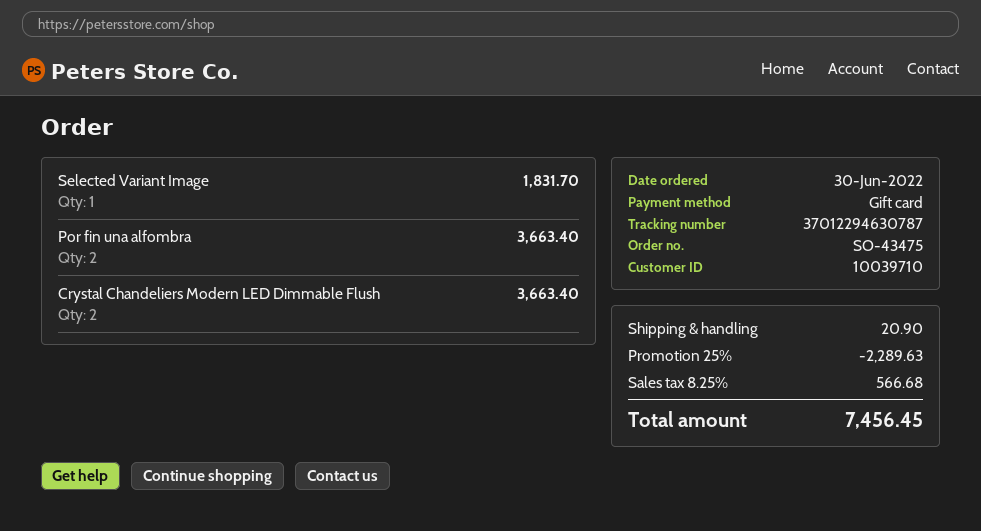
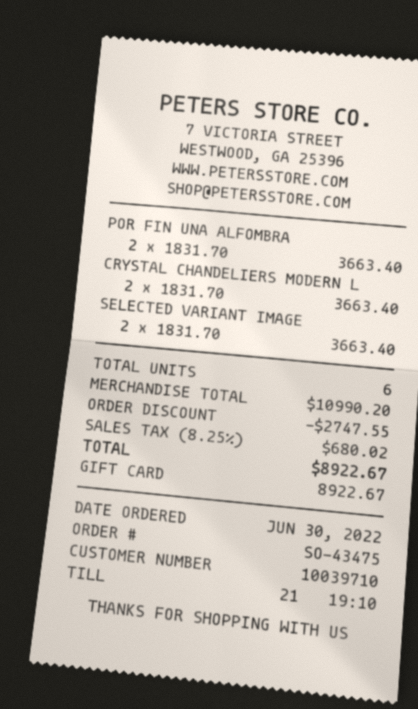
Selected Variant Image: 1 for 1831.70 -> 2 for 3663.40
discount: 2289.63 -> 2747.55
shipping: 20.90 -> none
tax: 8.25% = 566.68 -> 8.25% = 680.02
total: 7456.45 -> 8922.67

